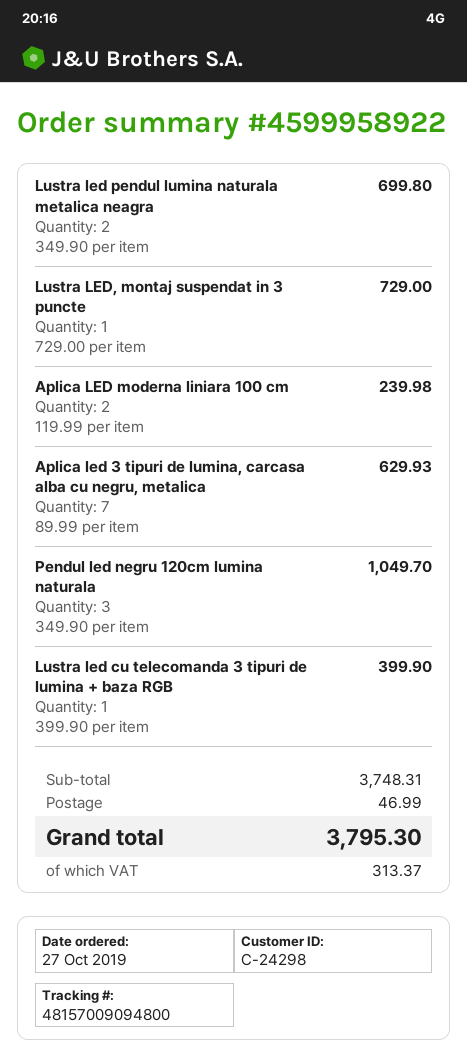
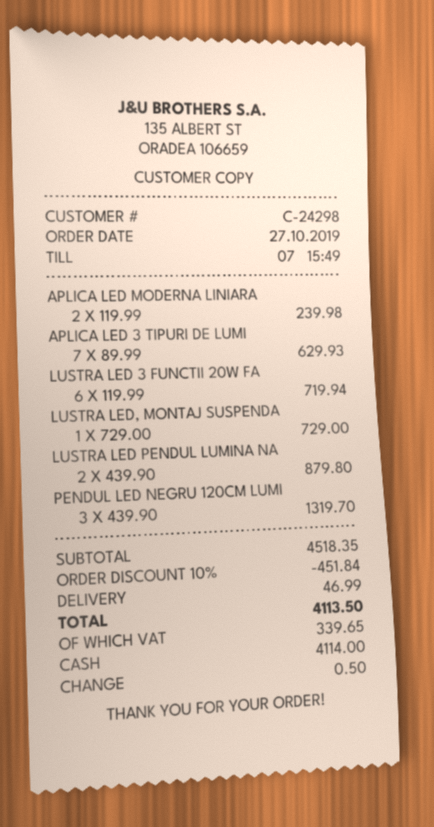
Lustra led pendul lumina naturala metalica neagra: 2 x 349.90 = 699.80 -> 2 x 439.90 = 879.80
Pendul led negru 120cm lumina naturala: 3 x 349.90 = 1049.70 -> 3 x 439.90 = 1319.70
Lustra led cu telecomanda 3 tipuri de lumina + baza RGB: 1 x 399.90 = 399.90 -> none
LUSTRA LED 3 FUNCTII 20W FA: none -> 6 x 119.99 = 719.94
subtotal: 3748.31 -> 4518.35
discount: none -> 10% = 451.84
tax: 313.37 -> 339.65
total: 3795.30 -> 4113.50

